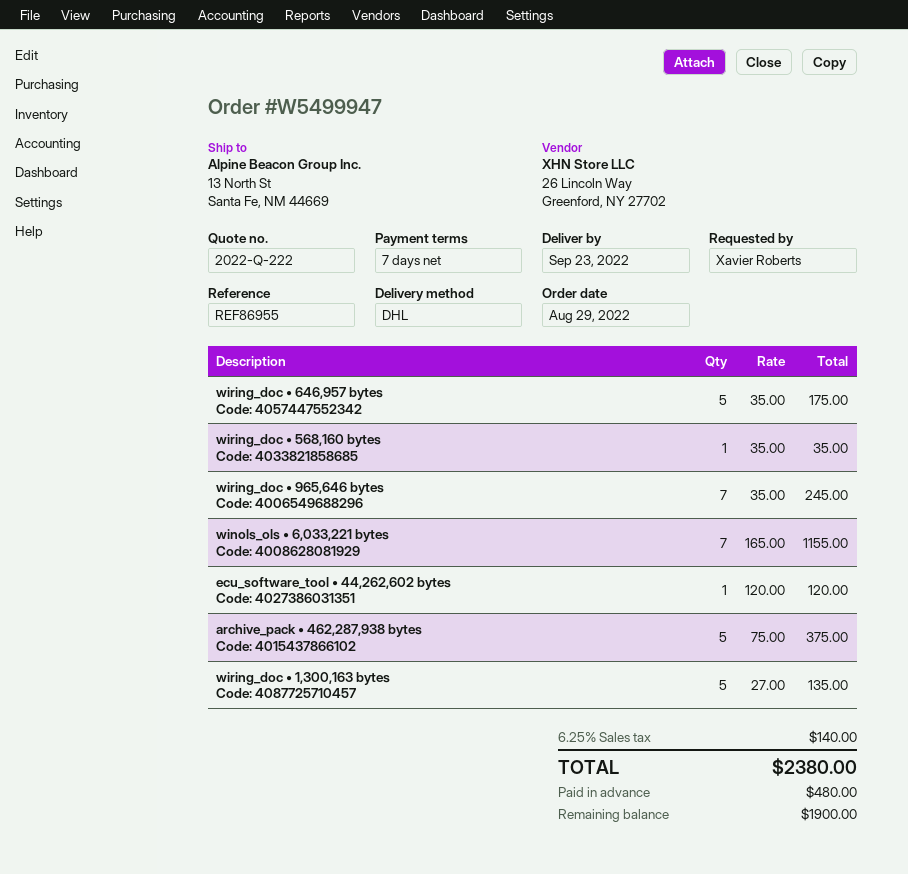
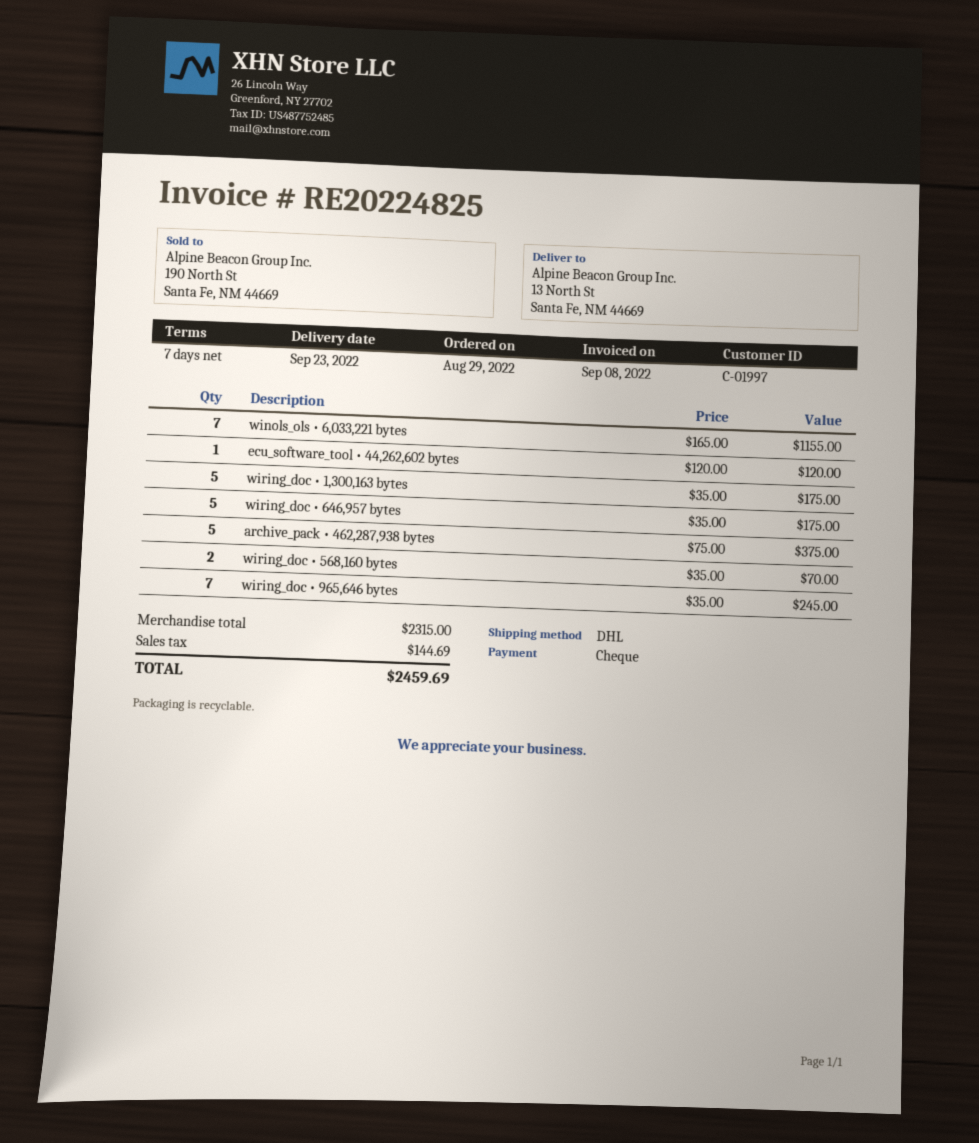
wiring_doc • 568,160 bytes: 1 x 35.00 = 35.00 -> 2 x 35.00 = 70.00
wiring_doc • 1,300,163 bytes: 5 x 27.00 = 135.00 -> 5 x 35.00 = 175.00
tax: 140.00 -> 144.69
total: 2380.00 -> 2459.69

